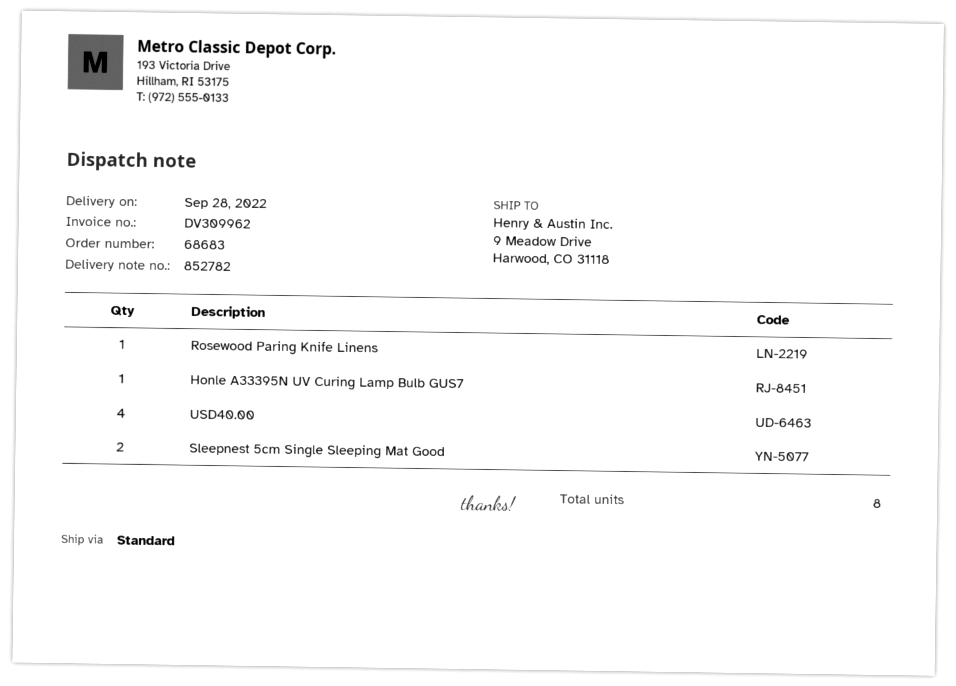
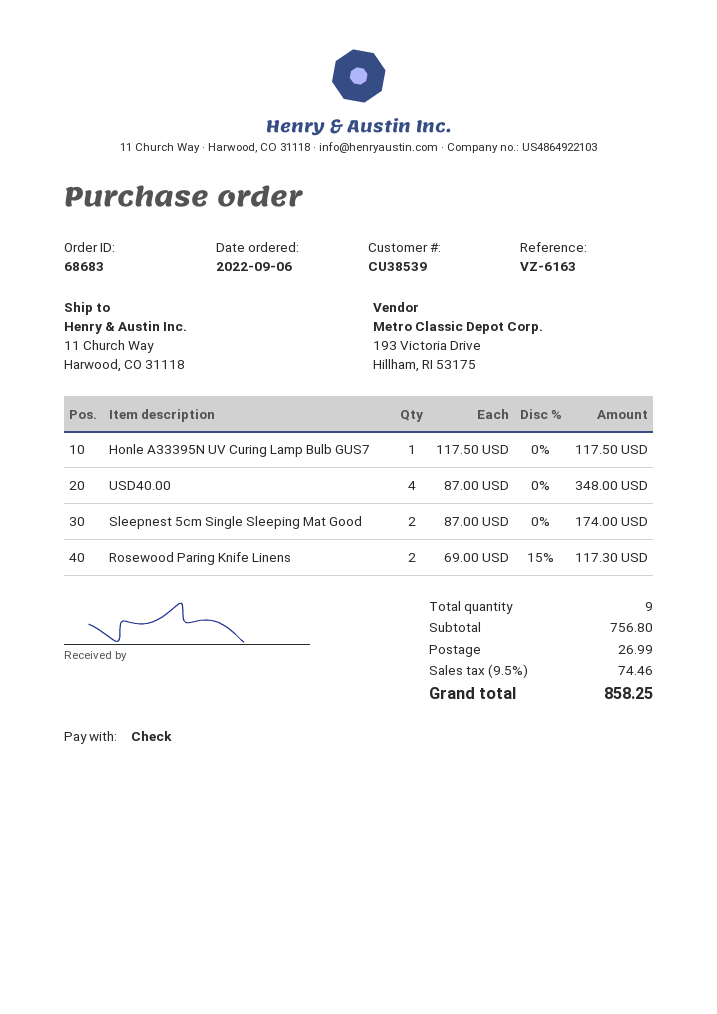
ship to: 9 Meadow Drive, Harwood, CO 31118 -> 11 Church Way, Harwood, CO 31118
Rosewood Paring Knife Linens: 1 -> 2
total quantity: 8 -> 9

